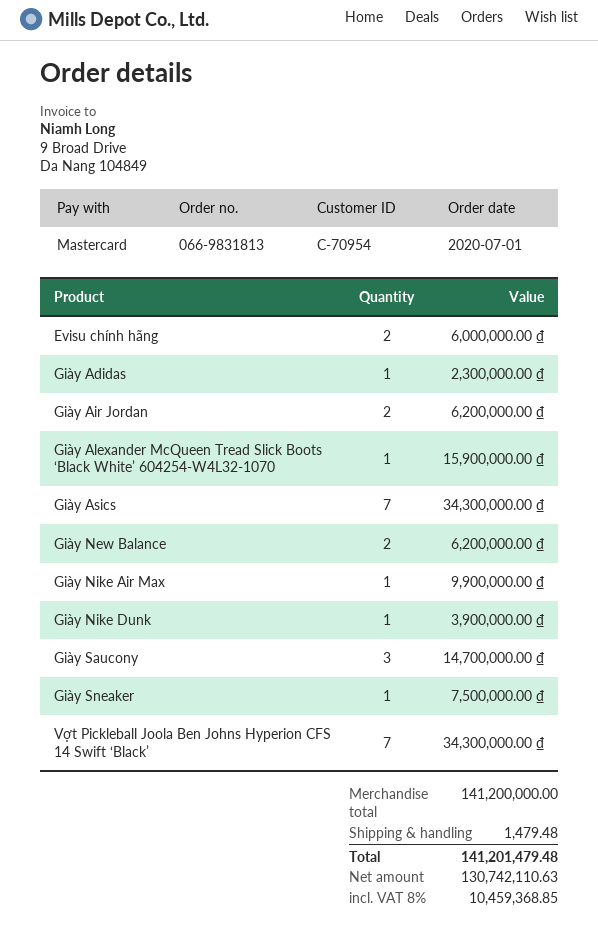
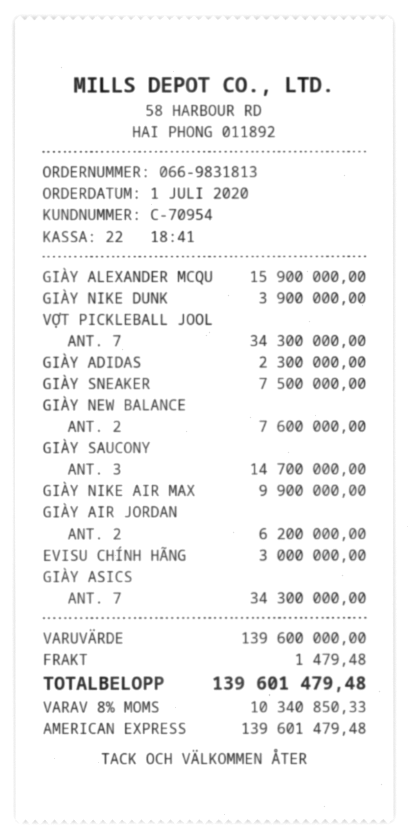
payment method: Mastercard -> American Express
Evisu chính hãng: 2 for 6000000.00 -> 1 for 3000000.00
Giày New Balance: 2 for 6200000.00 -> 2 for 7600000.00
subtotal: 141200000.00 -> 139600000.00
tax: 8% = 10459368.85 -> 8% = 10340850.33
total: 141201479.48 -> 139601479.48

